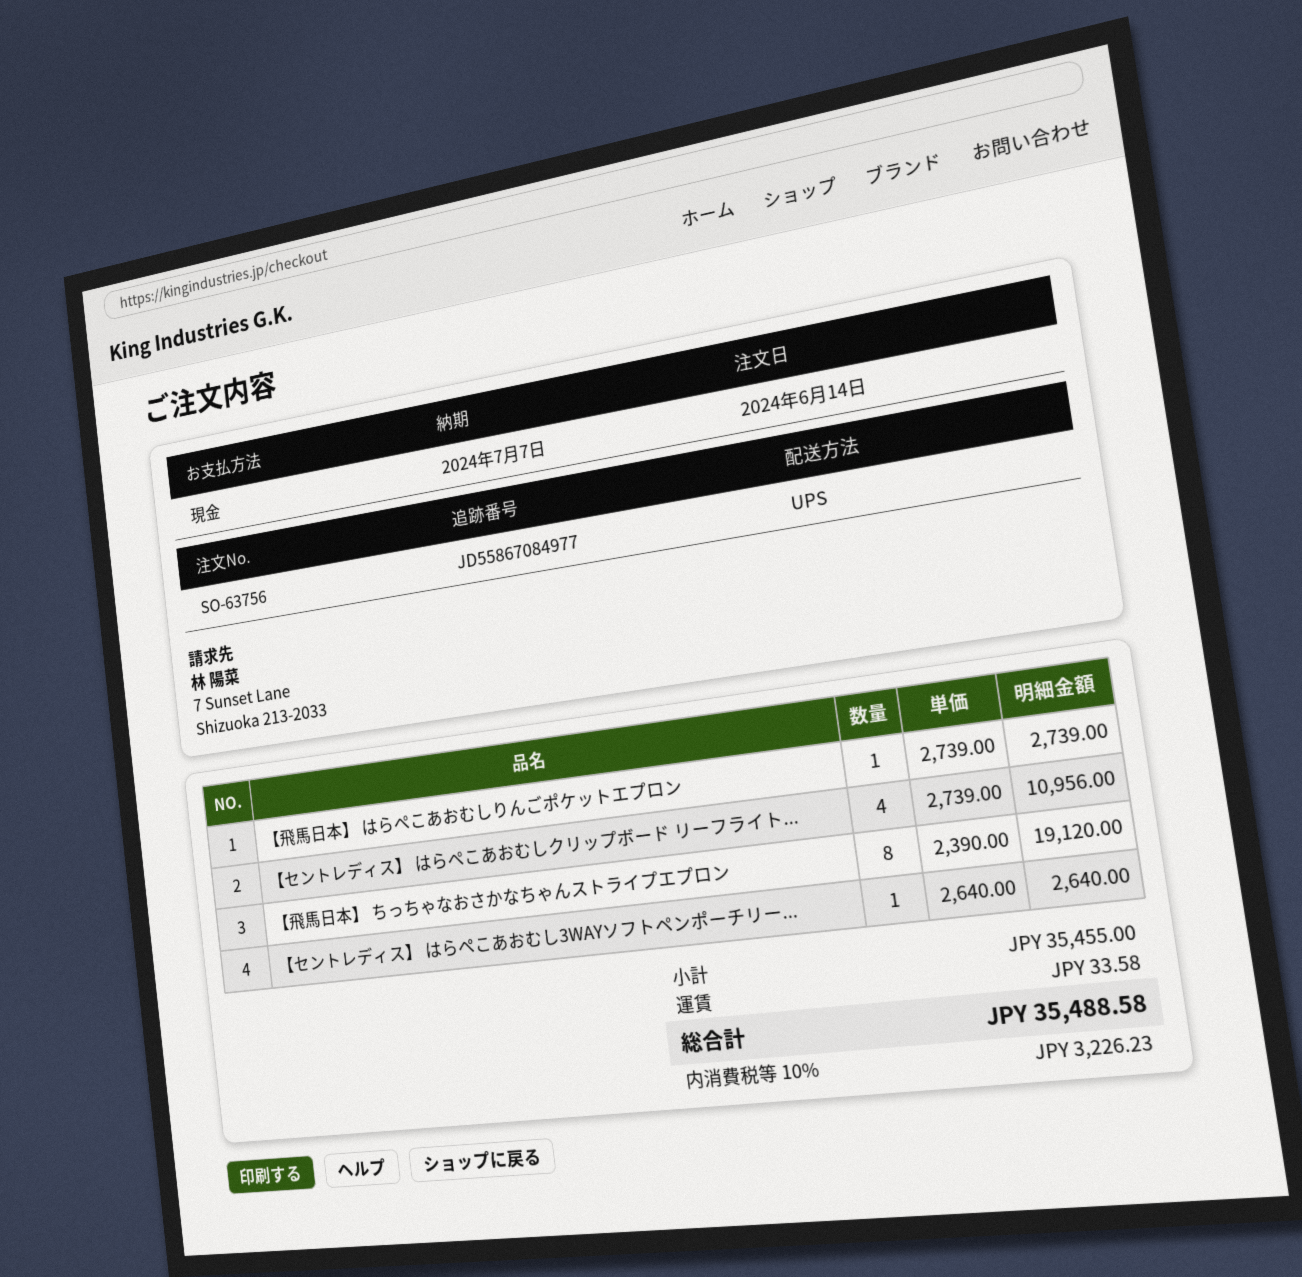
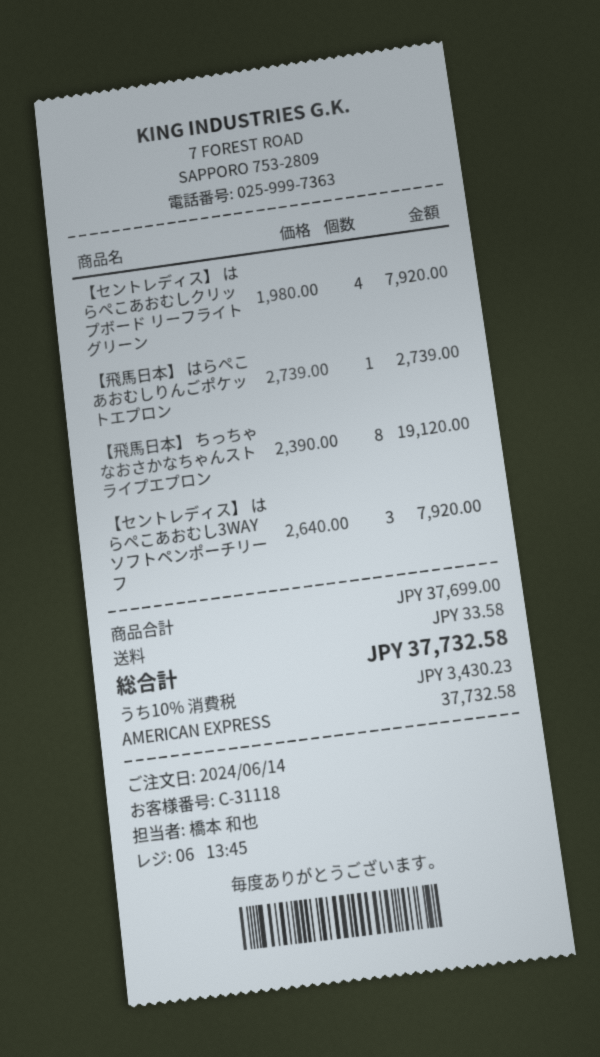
payment method: cash -> American Express
【セントレディス】 はらぺこあおむしクリップボード リーフライト...: 4 x 2739.00 = 10956.00 -> 4 x 1980.00 = 7920.00
【セントレディス】 はらぺこあおむし3WAYソフトペンポーチリー...: 1 x 2640.00 = 2640.00 -> 3 x 2640.00 = 7920.00
subtotal: 35455.00 -> 37699.00
tax: 10% = 3226.23 -> 10% = 3430.23
total: 35488.58 -> 37732.58

